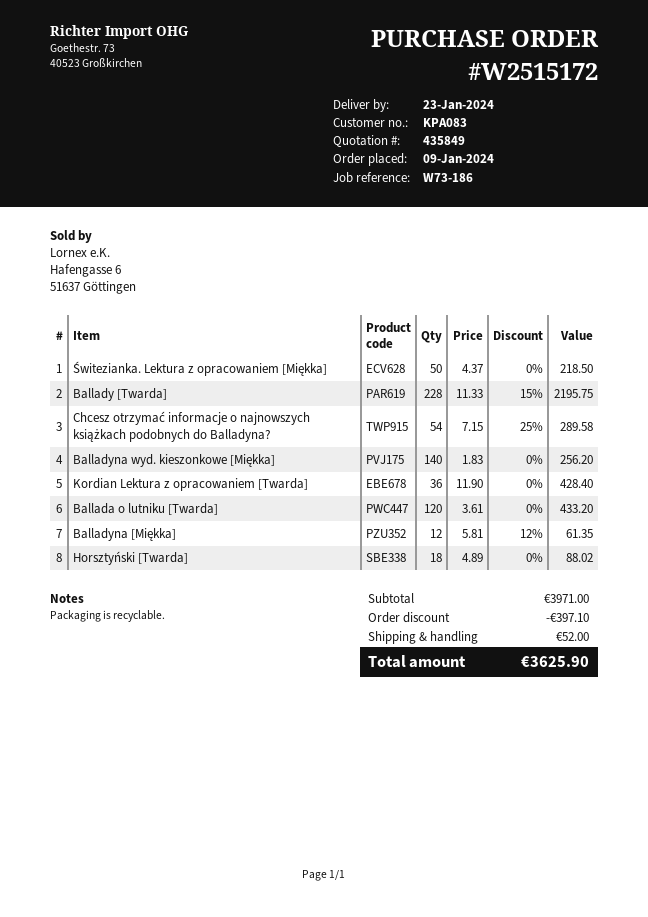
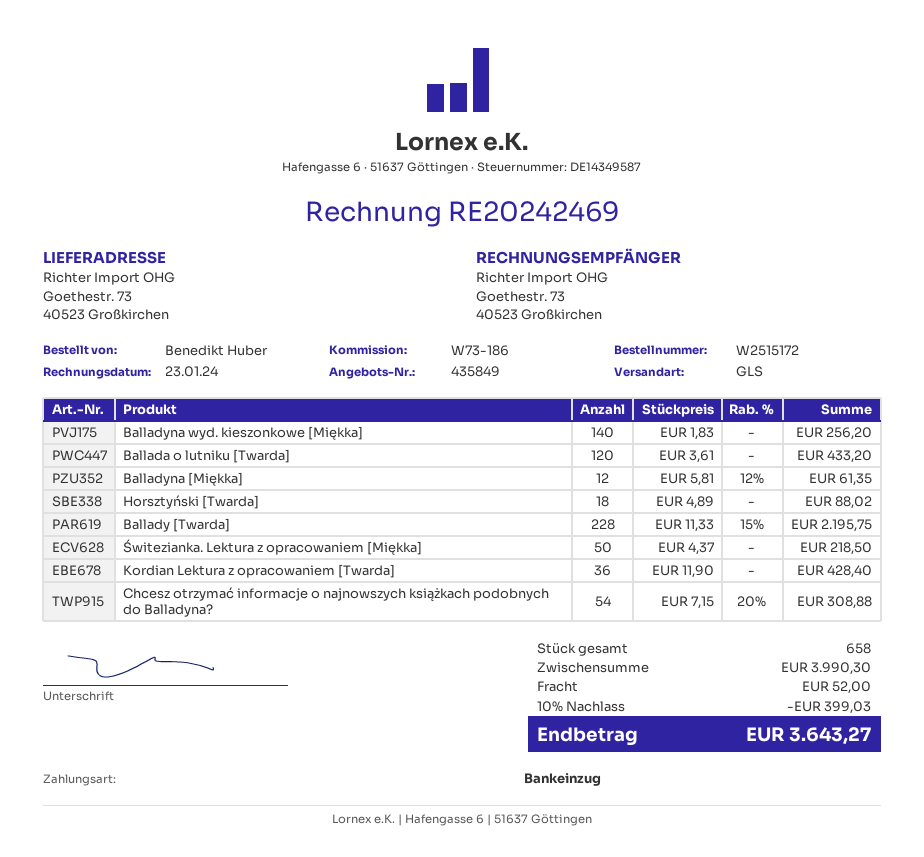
Chcesz otrzymać informacje o najnowszych książkach podobnych do Balladyna?: 54 x 7.15 - 25% = 289.58 -> 54 x 7.15 - 20% = 308.88
subtotal: 3971.00 -> 3990.30
discount: 397.10 -> 399.03
total: 3625.90 -> 3643.27

